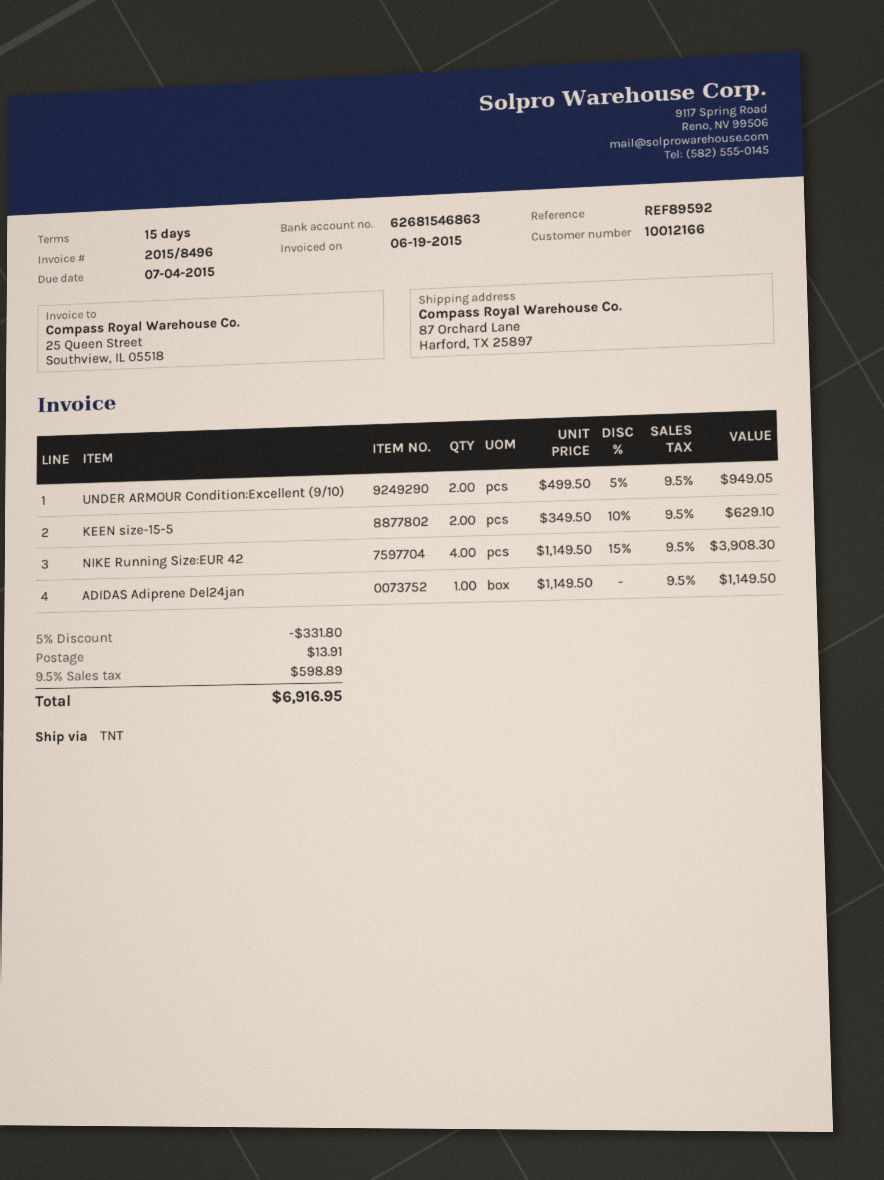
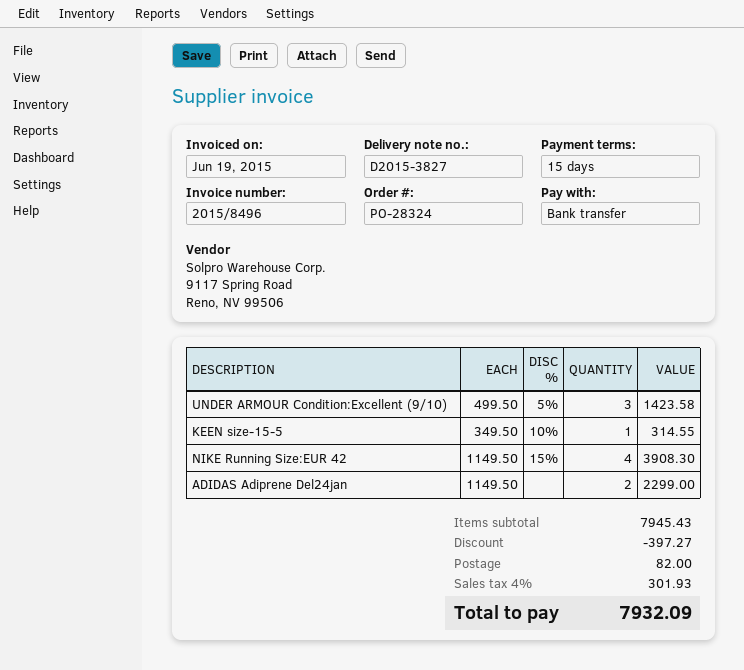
UNDER ARMOUR Condition:Excellent (9/10): 2 x 499.50 - 5% = 949.05 -> 3 x 499.50 - 5% = 1423.58
KEEN size-15-5: 2 x 349.50 - 10% = 629.10 -> 1 x 349.50 - 10% = 314.55
ADIDAS Adiprene Del24jan: 1 x 1149.50 = 1149.50 -> 2 x 1149.50 = 2299.00
discount: 331.80 -> 397.27
shipping: 13.91 -> 82.00
tax: 9.5% = 598.89 -> 4% = 301.93
total: 6916.95 -> 7932.09

